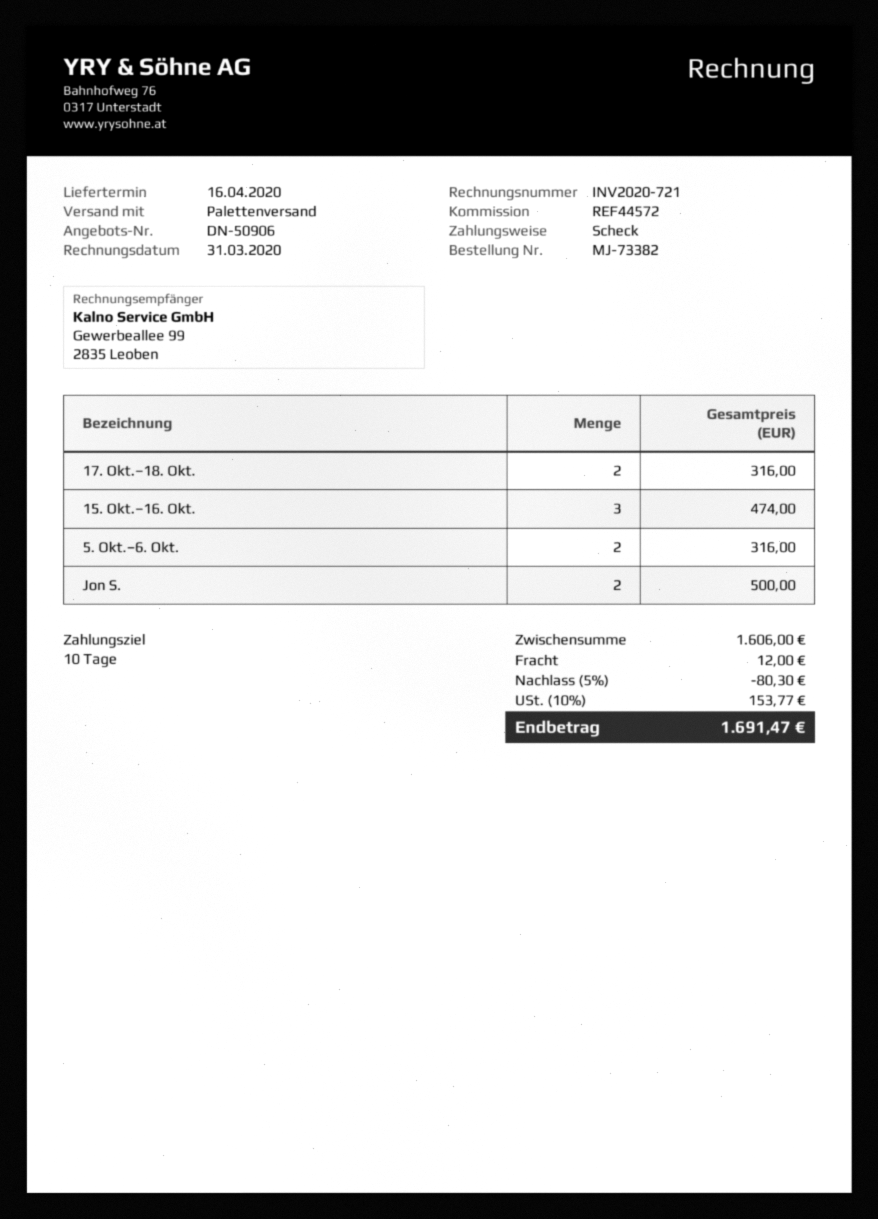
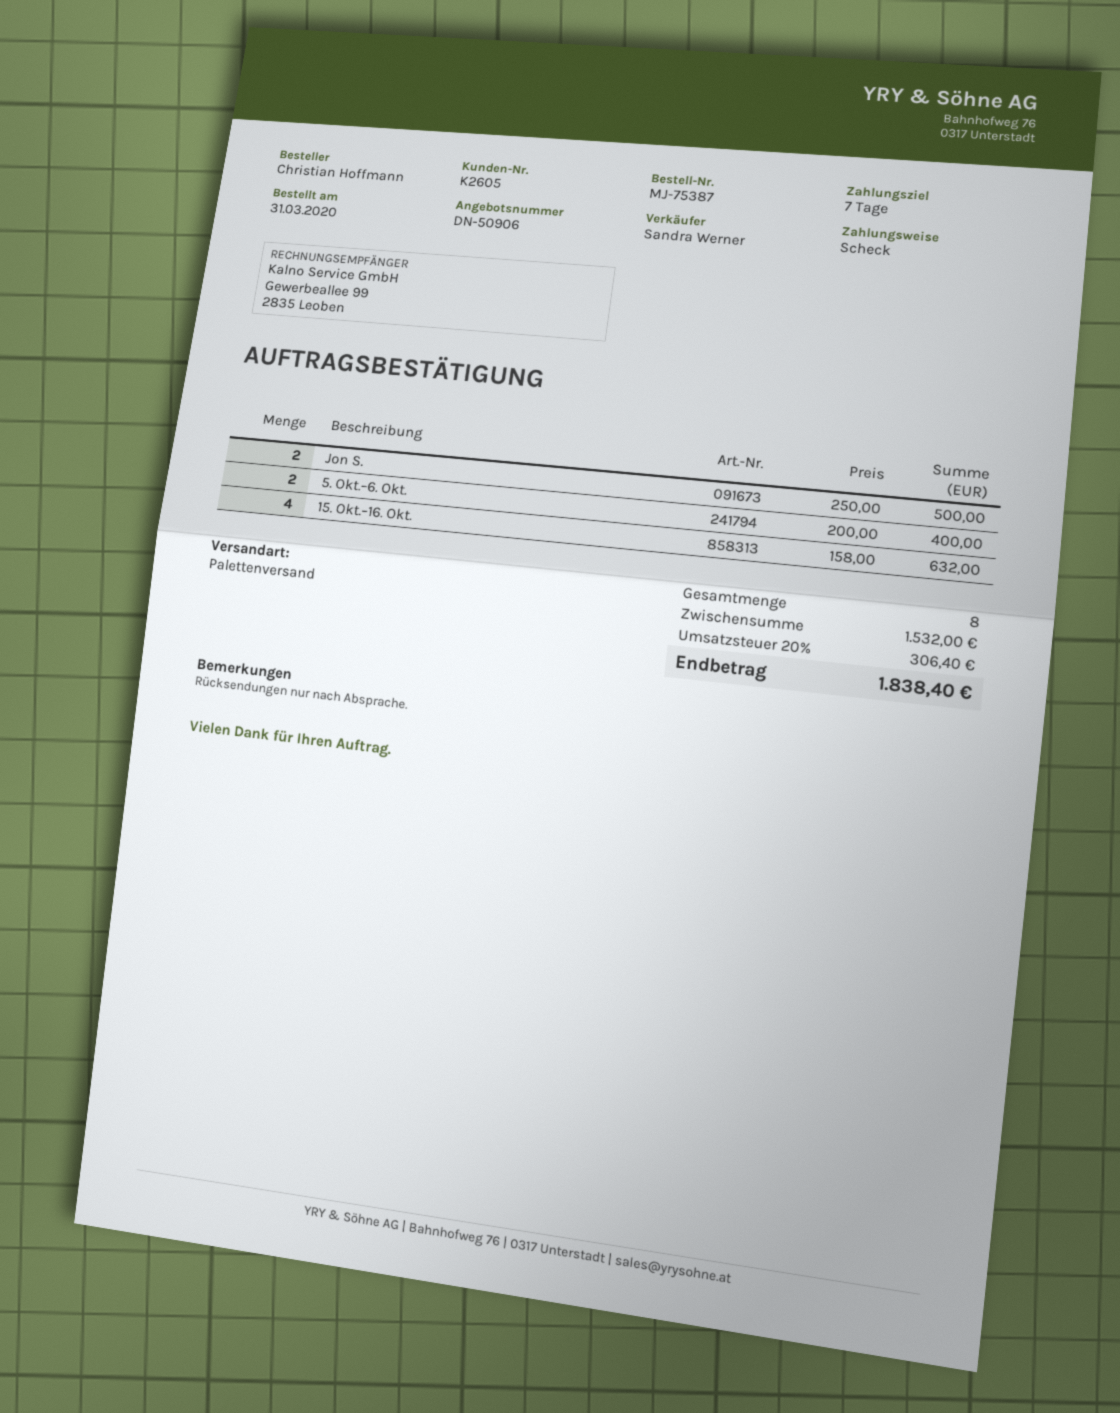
order number: MJ-73382 -> MJ-75387
payment terms: 10 days -> 7 days
17. Okt.–18. Okt.: 2 for 316.00 -> none
15. Okt.–16. Okt.: 3 for 474.00 -> 4 for 632.00
5. Okt.–6. Okt.: 2 for 316.00 -> 2 for 400.00
subtotal: 1606.00 -> 1532.00
discount: 5% = 80.30 -> none
shipping: 12.00 -> none
tax: 10% = 153.77 -> 20% = 306.40
total: 1691.47 -> 1838.40

